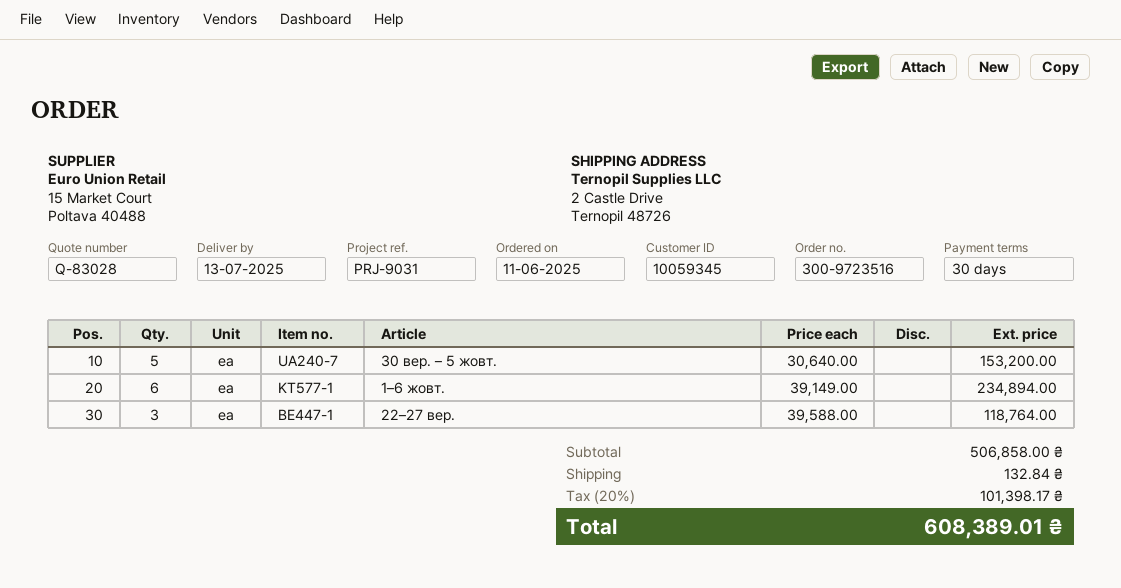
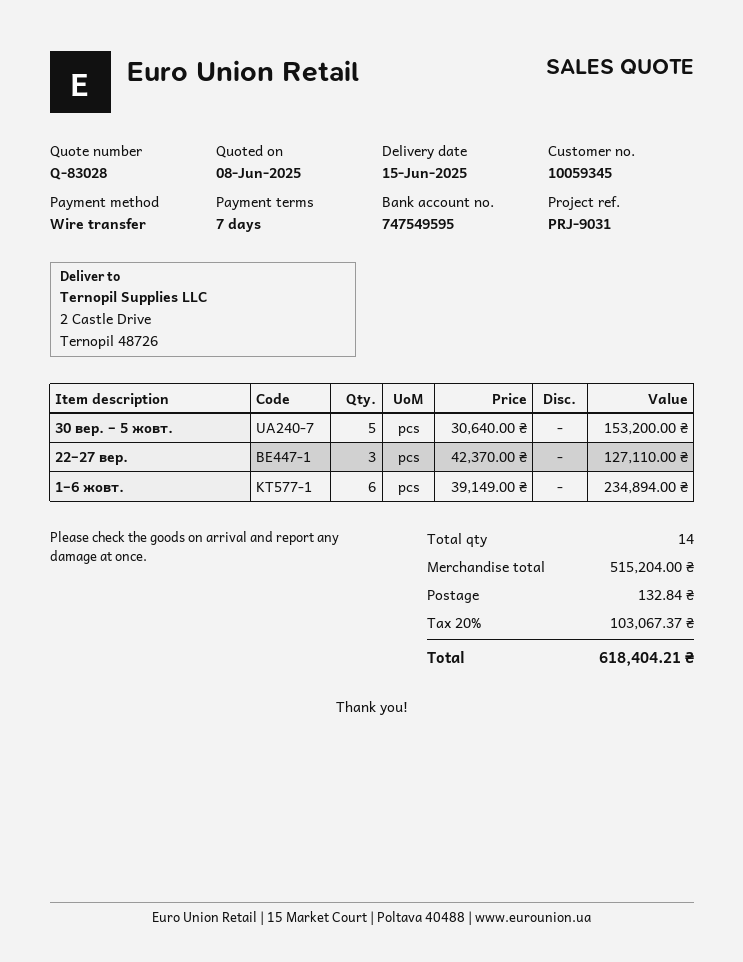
delivery date: 2025-07-13 -> 2025-06-15
payment terms: 30 days -> 7 days
22–27 вер.: 3 x 39588.00 = 118764.00 -> 3 x 42370.00 = 127110.00
subtotal: 506858.00 -> 515204.00
tax: 20% = 101398.17 -> 20% = 103067.37
total: 608389.01 -> 618404.21

